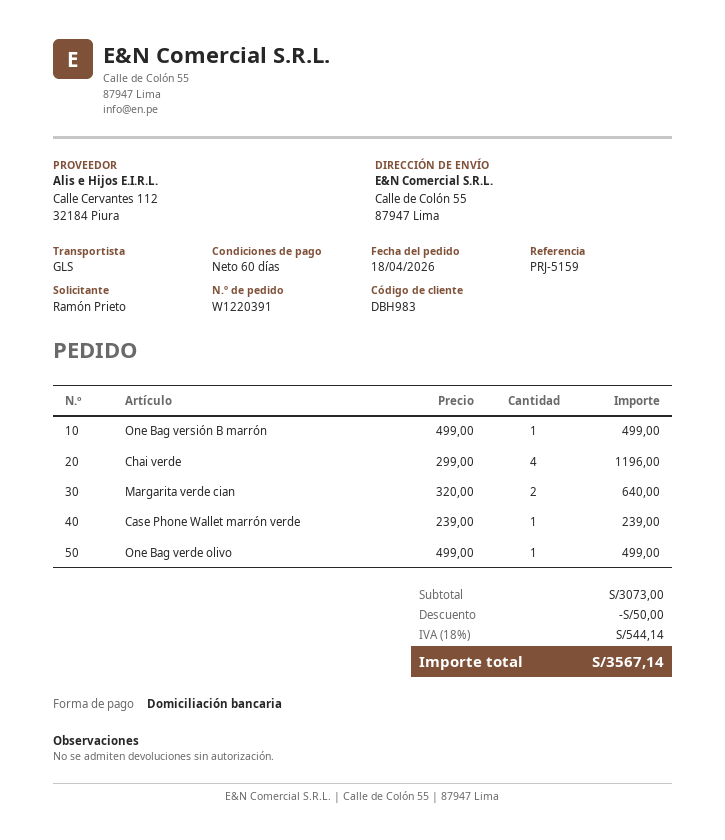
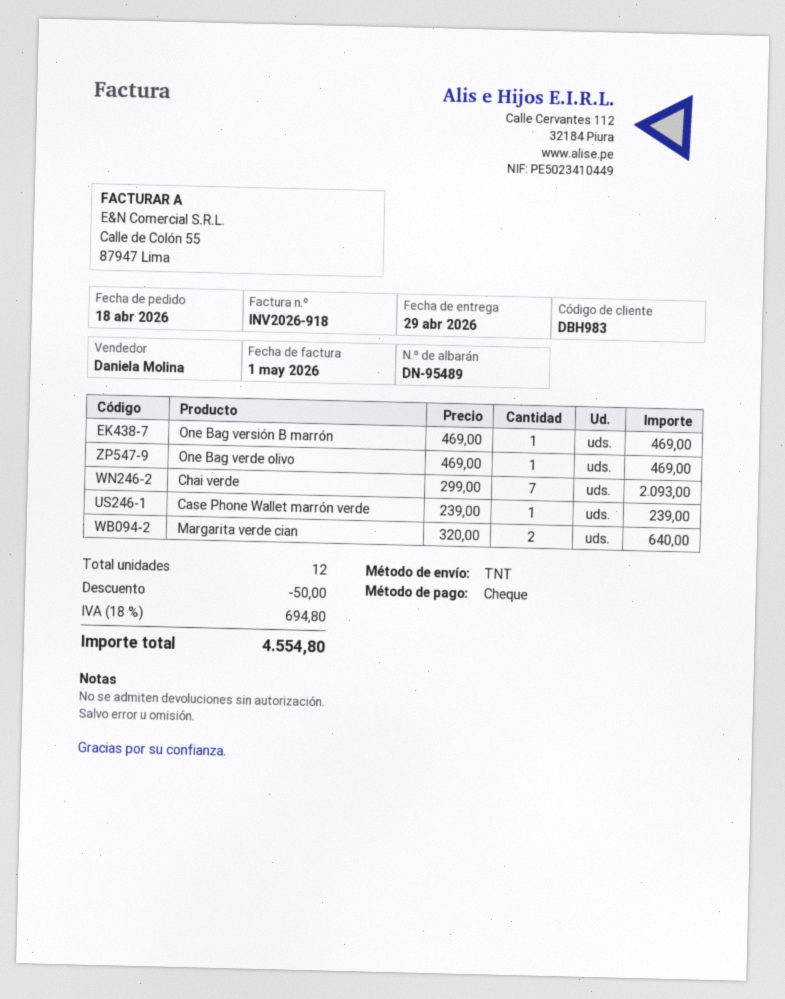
payment method: direct debit -> cheque
shipping method: GLS -> TNT
One Bag versión B marrón: 1 x 499.00 = 499.00 -> 1 x 469.00 = 469.00
Chai verde: 4 x 299.00 = 1196.00 -> 7 x 299.00 = 2093.00
One Bag verde olivo: 1 x 499.00 = 499.00 -> 1 x 469.00 = 469.00
tax: 18% = 544.14 -> 18% = 694.80
total: 3567.14 -> 4554.80

